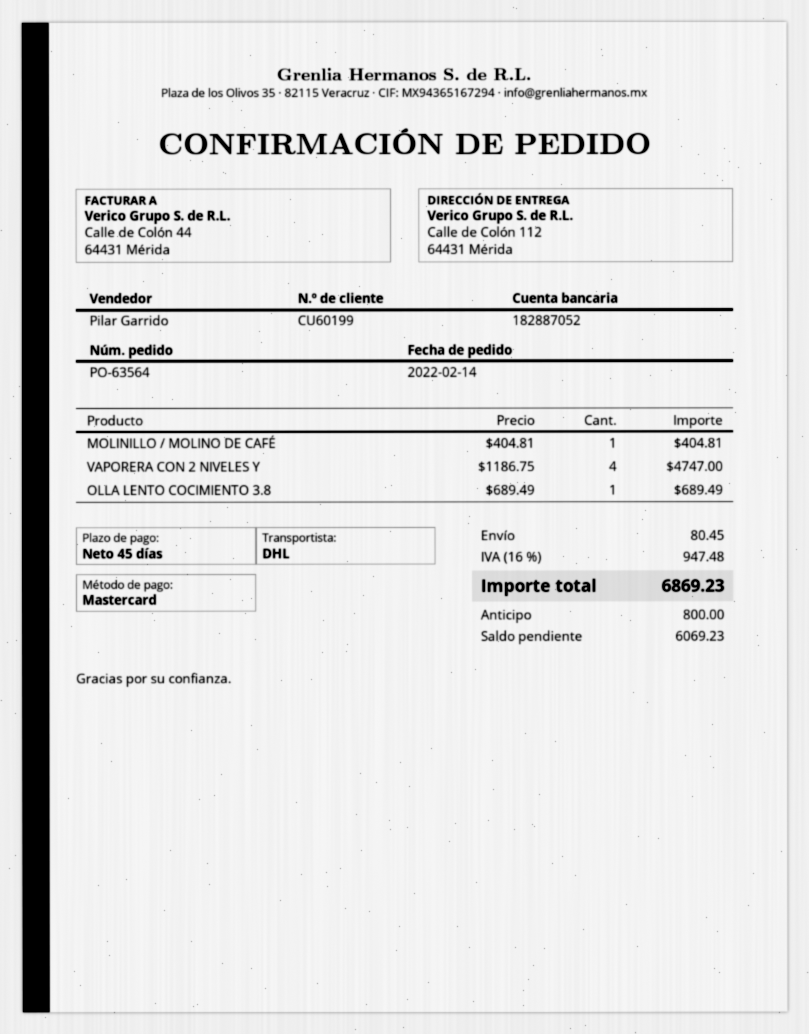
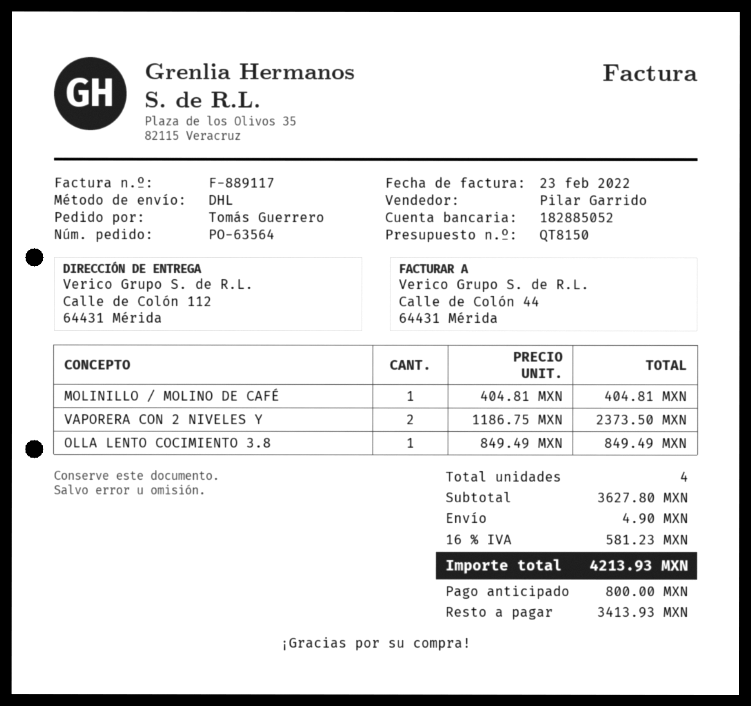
bank account: 182887052 -> 182885052
VAPORERA CON 2 NIVELES Y: 4 x 1186.75 = 4747.00 -> 2 x 1186.75 = 2373.50
OLLA LENTO COCIMIENTO 3.8: 1 x 689.49 = 689.49 -> 1 x 849.49 = 849.49
shipping: 80.45 -> 4.90
tax: 16% = 947.48 -> 16% = 581.23
total: 6869.23 -> 4213.93
balance: 6069.23 -> 3413.93

